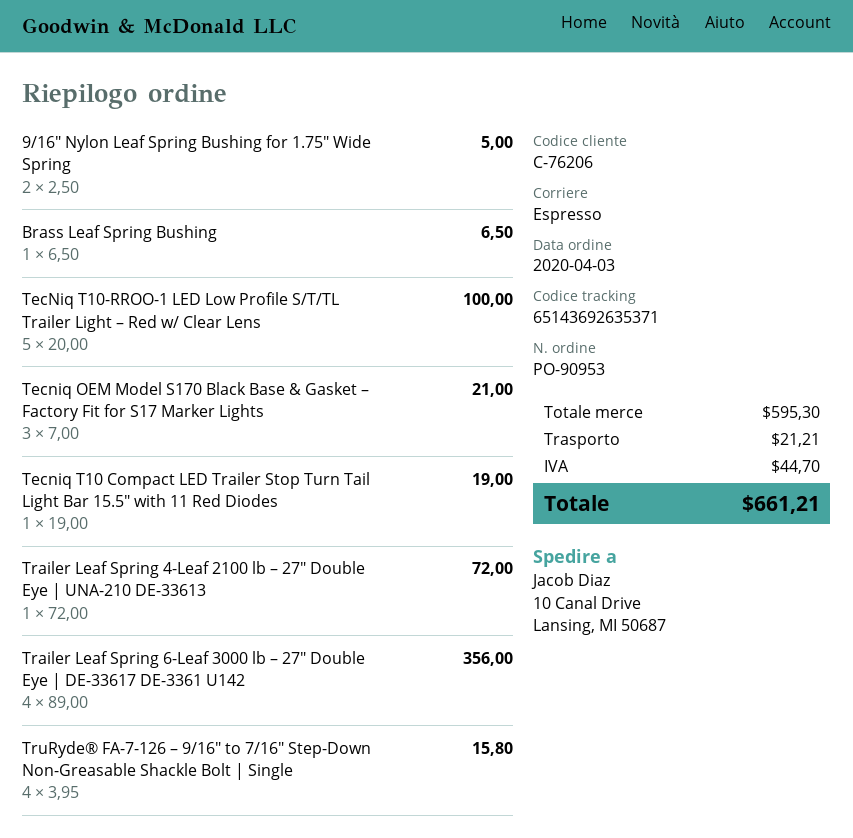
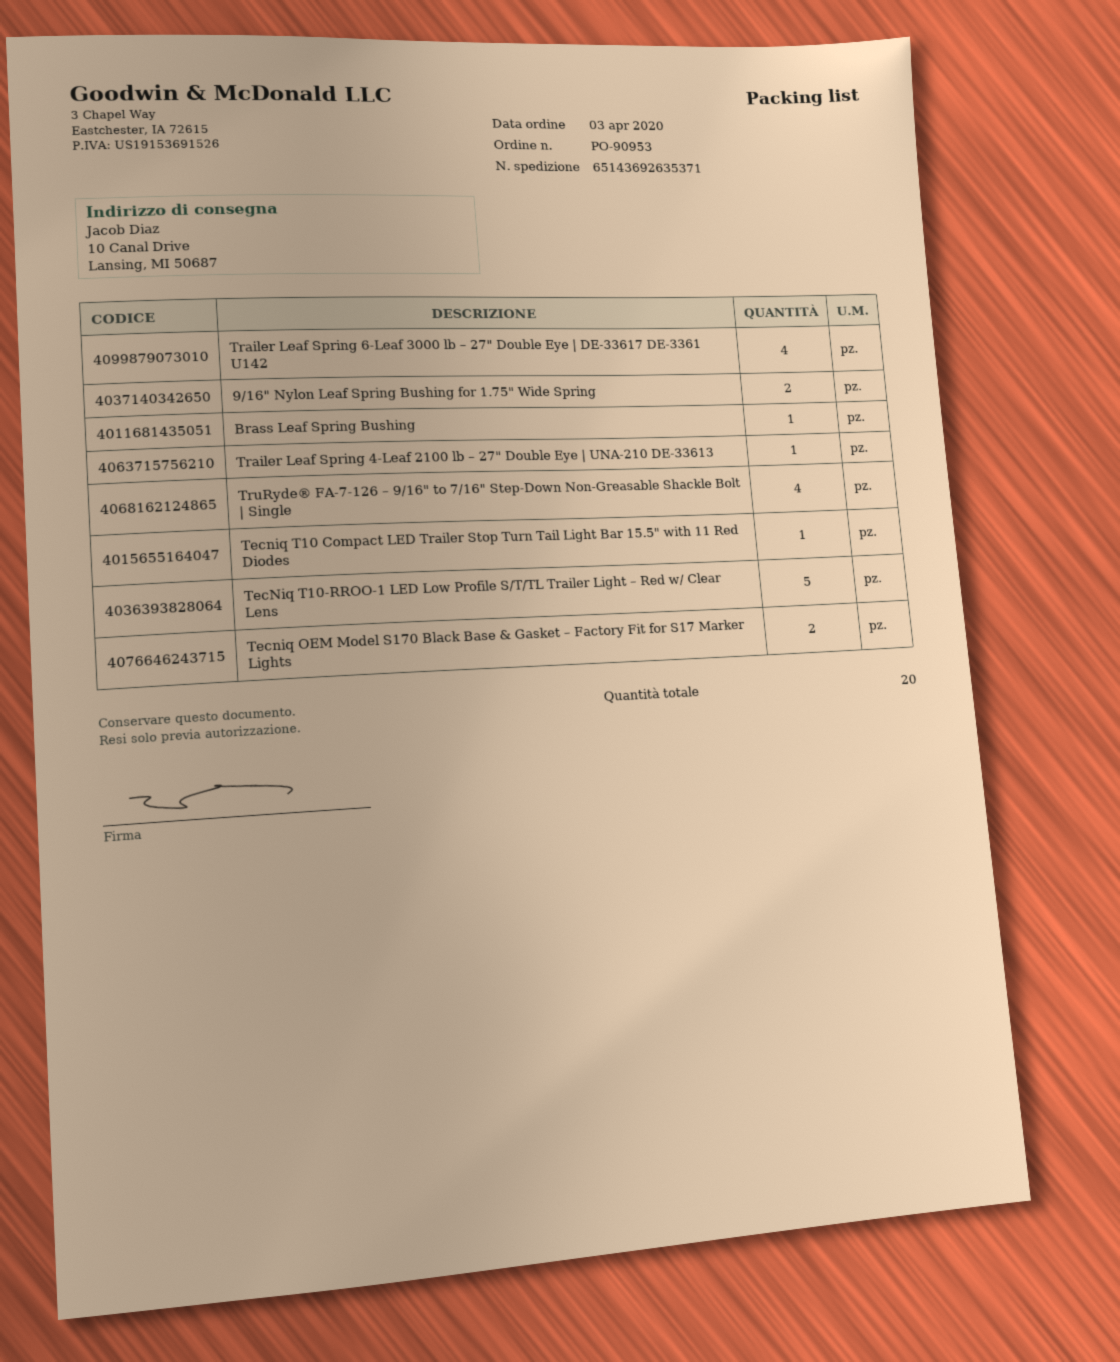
Tecniq OEM Model S170 Black Base & Gasket – Factory Fit for S17 Marker Lights: 3 -> 2

